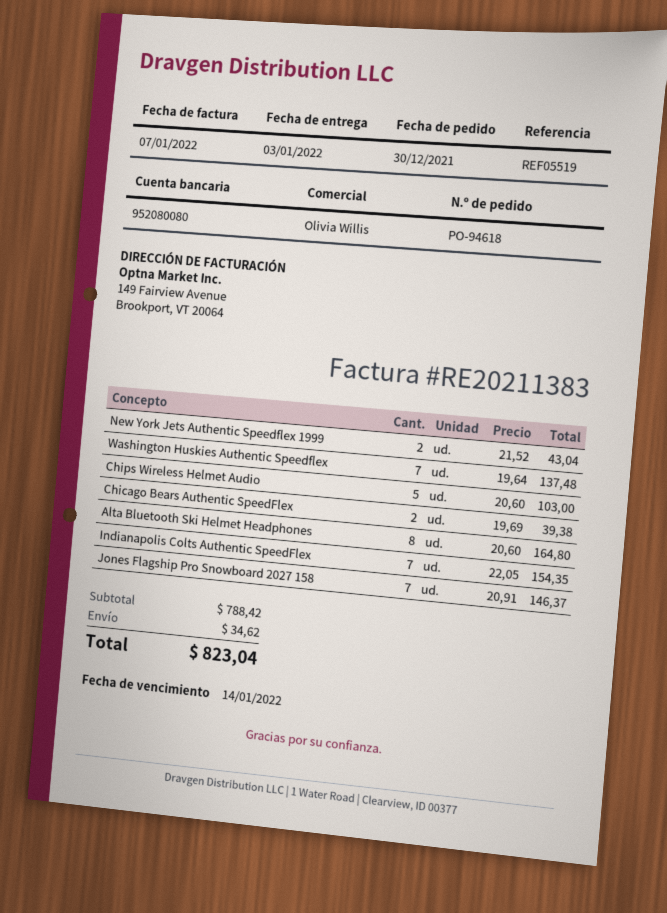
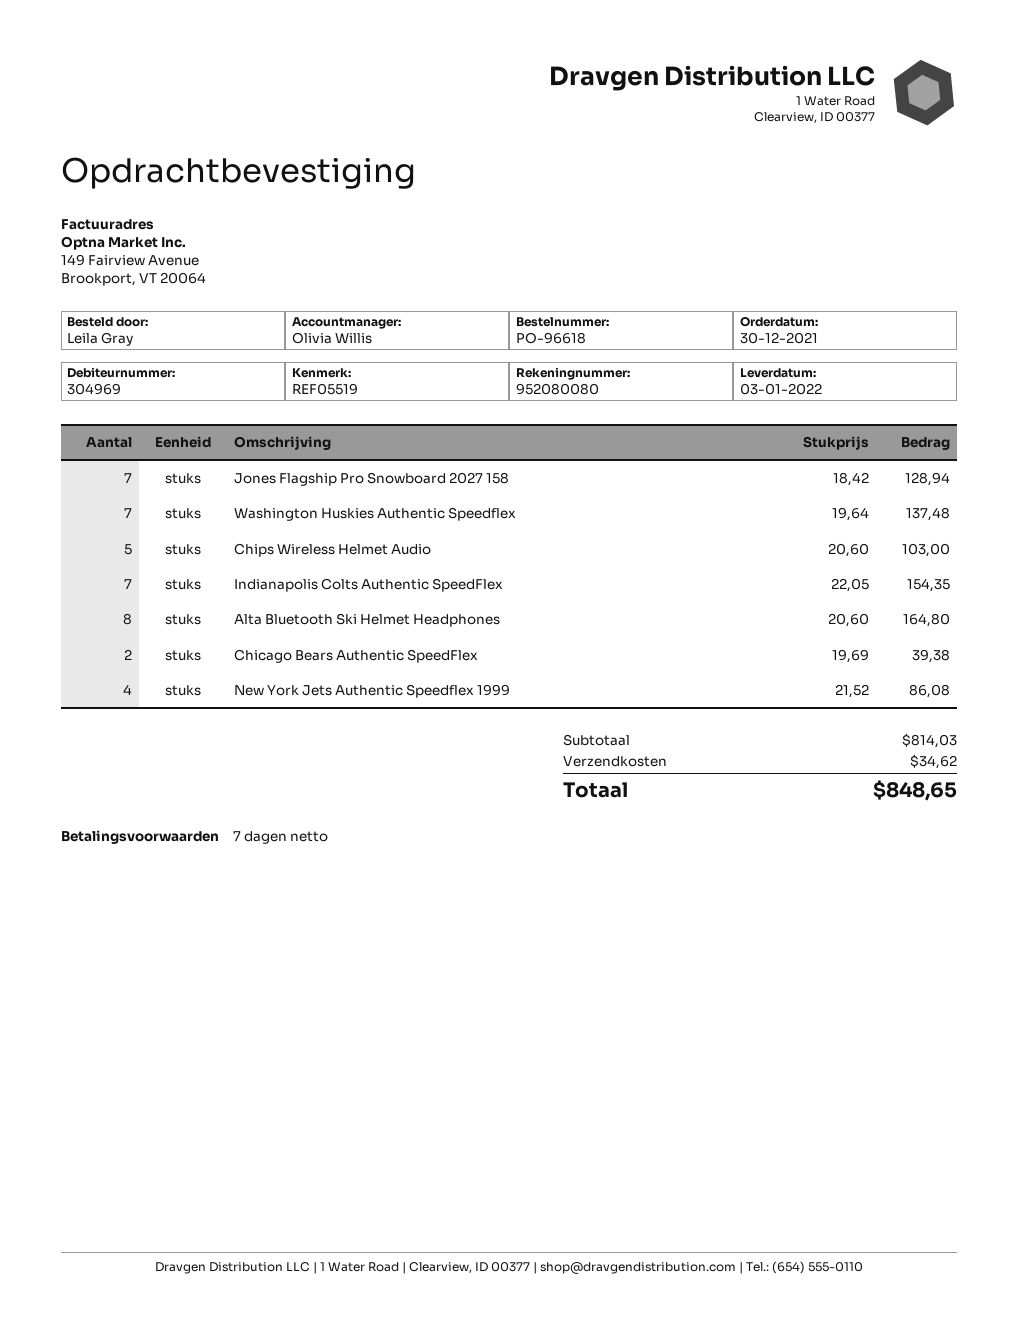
order number: PO-94618 -> PO-96618
New York Jets Authentic Speedflex 1999: 2 x 21.52 = 43.04 -> 4 x 21.52 = 86.08
Jones Flagship Pro Snowboard 2027 158: 7 x 20.91 = 146.37 -> 7 x 18.42 = 128.94
subtotal: 788.42 -> 814.03
total: 823.04 -> 848.65

